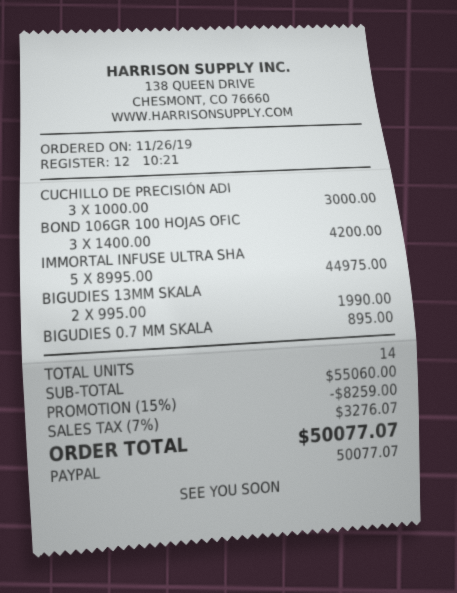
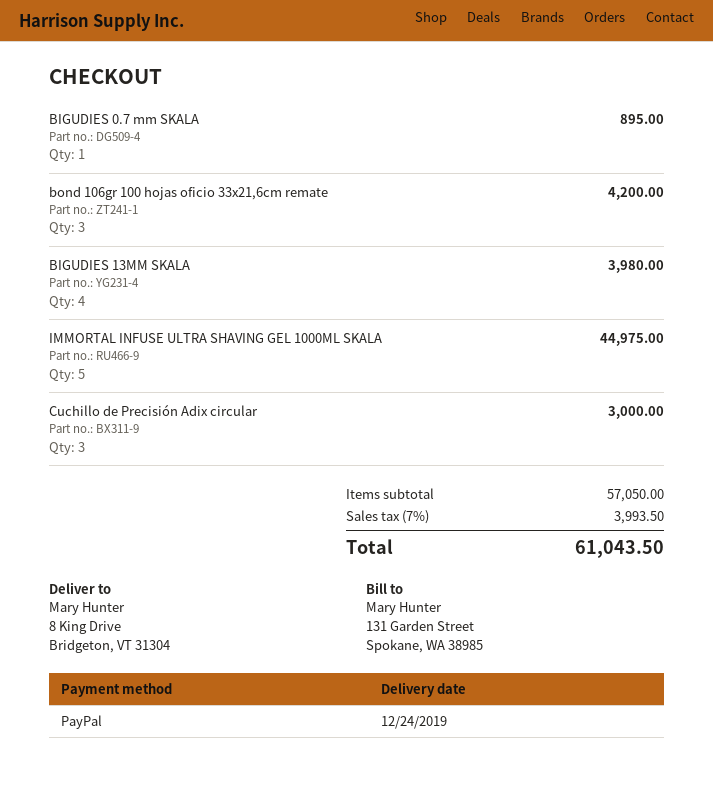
BIGUDIES 13MM SKALA: 2 for 1990.00 -> 4 for 3980.00
subtotal: 55060.00 -> 57050.00
discount: 15% = 8259.00 -> none
tax: 7% = 3276.07 -> 7% = 3993.50
total: 50077.07 -> 61043.50

